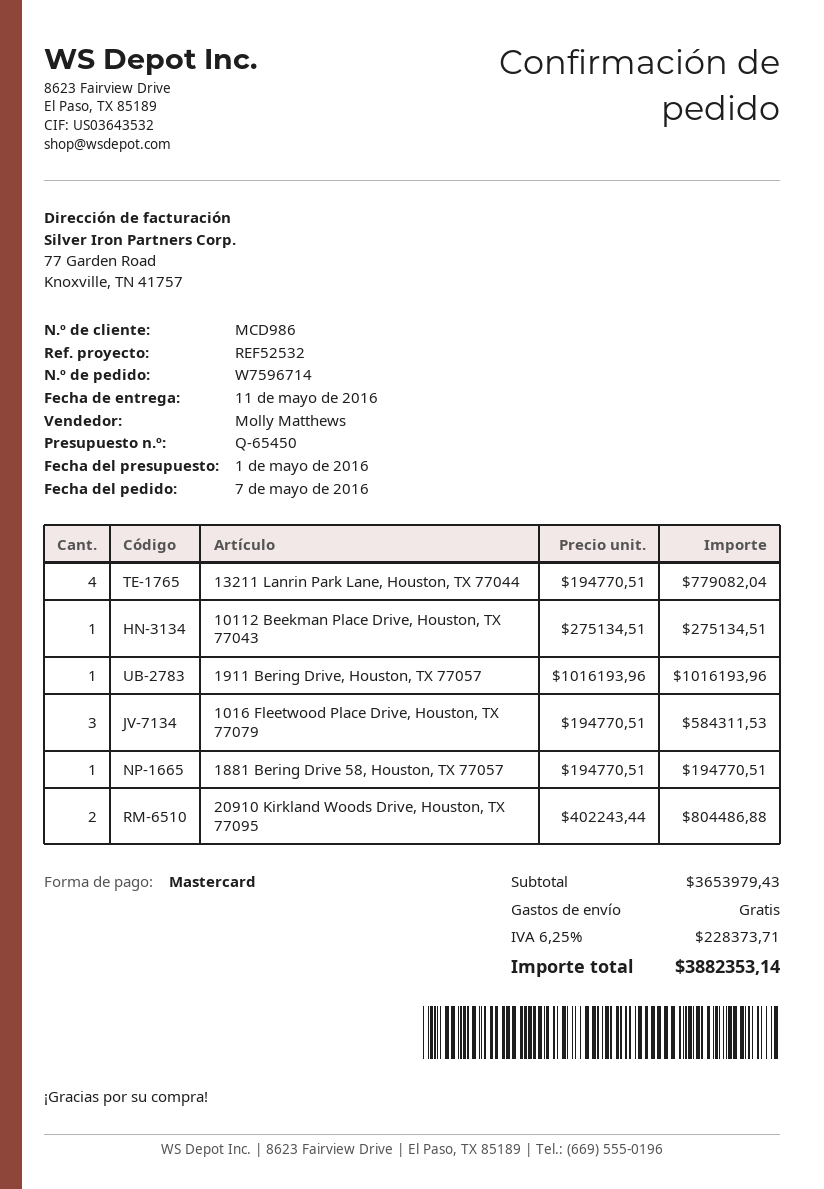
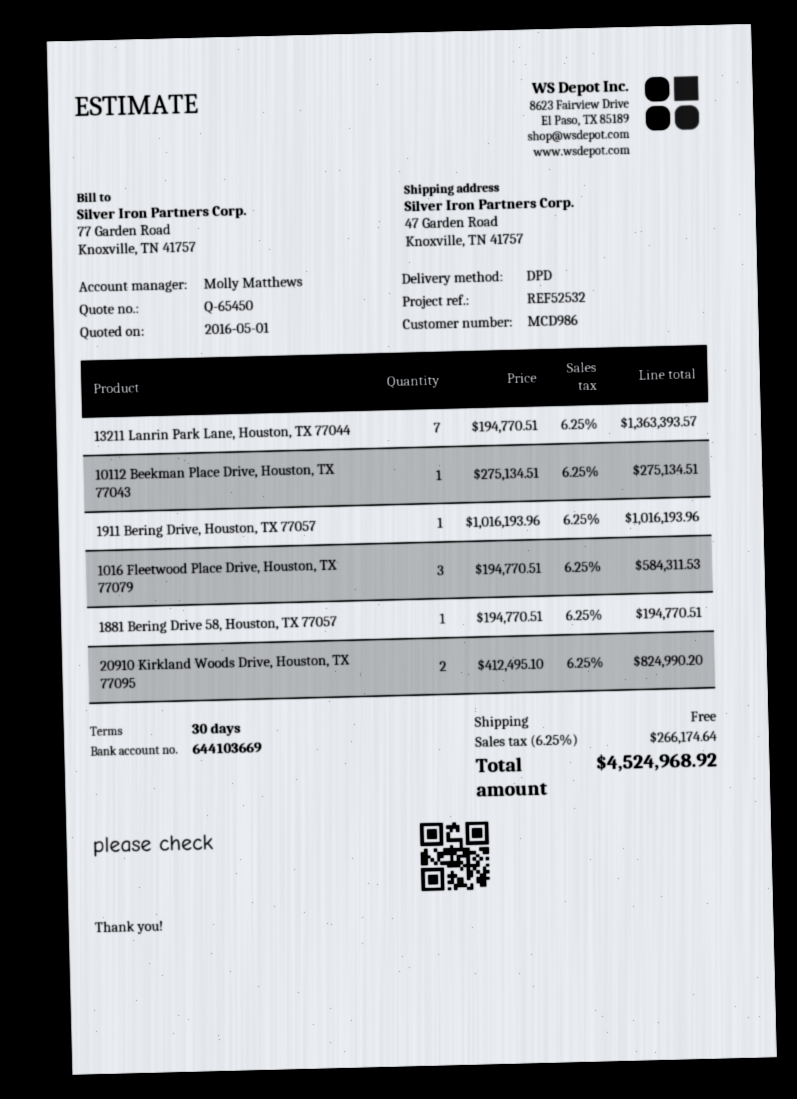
13211 Lanrin Park Lane, Houston, TX 77044: 4 x 194770.51 = 779082.04 -> 7 x 194770.51 = 1363393.57
20910 Kirkland Woods Drive, Houston, TX 77095: 2 x 402243.44 = 804486.88 -> 2 x 412495.10 = 824990.20
tax: 6.25% = 228373.71 -> 6.25% = 266174.64
total: 3882353.14 -> 4524968.92

